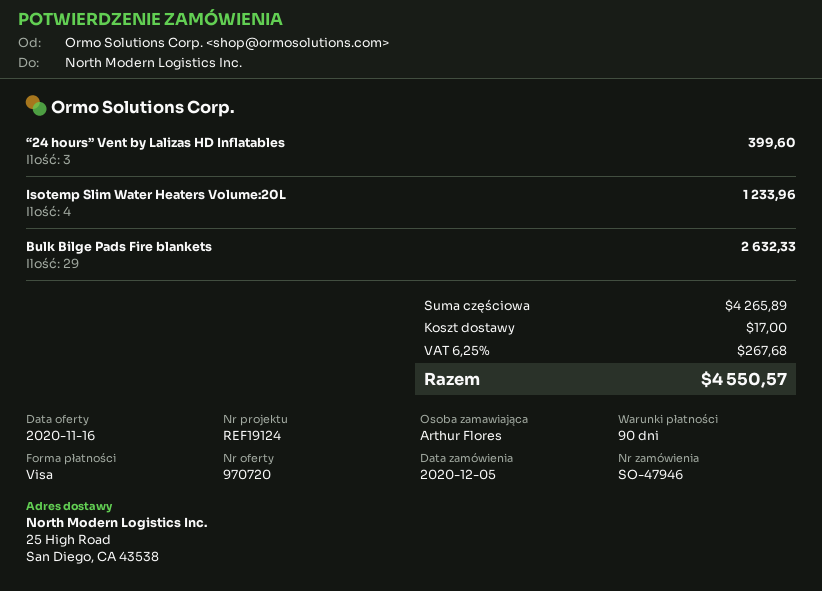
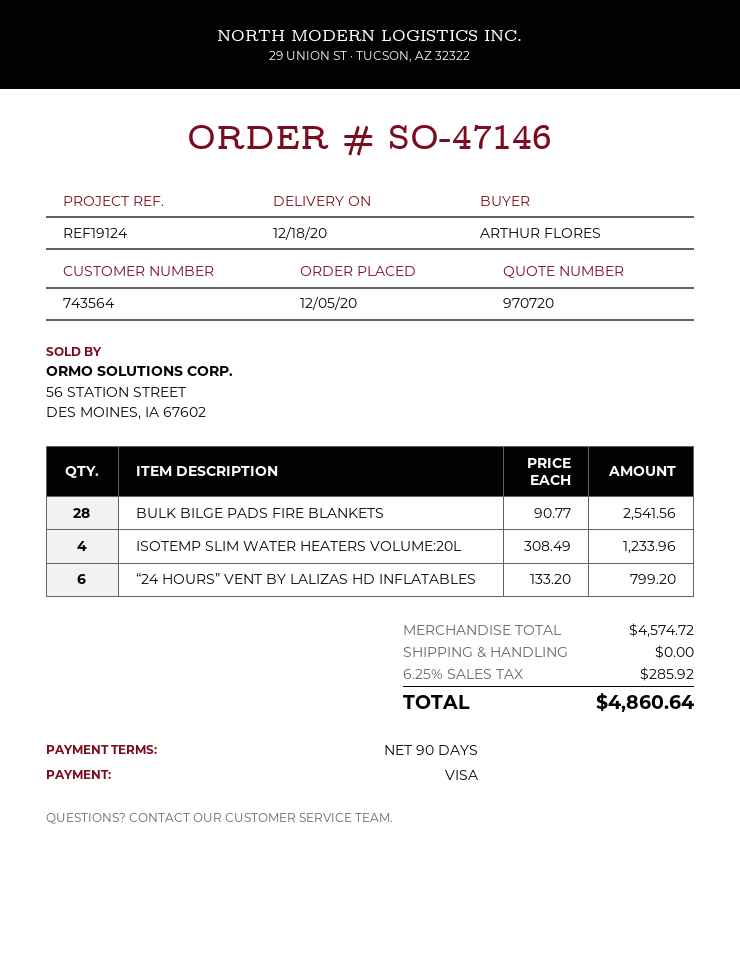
order number: SO-47946 -> SO-47146
“24 hours” Vent by Lalizas HD Inflatables: 3 for 399.60 -> 6 for 799.20
Bulk Bilge Pads Fire blankets: 29 for 2632.33 -> 28 for 2541.56
subtotal: 4265.89 -> 4574.72
shipping: 17.00 -> 0.00
tax: 6.25% = 267.68 -> 6.25% = 285.92
total: 4550.57 -> 4860.64

